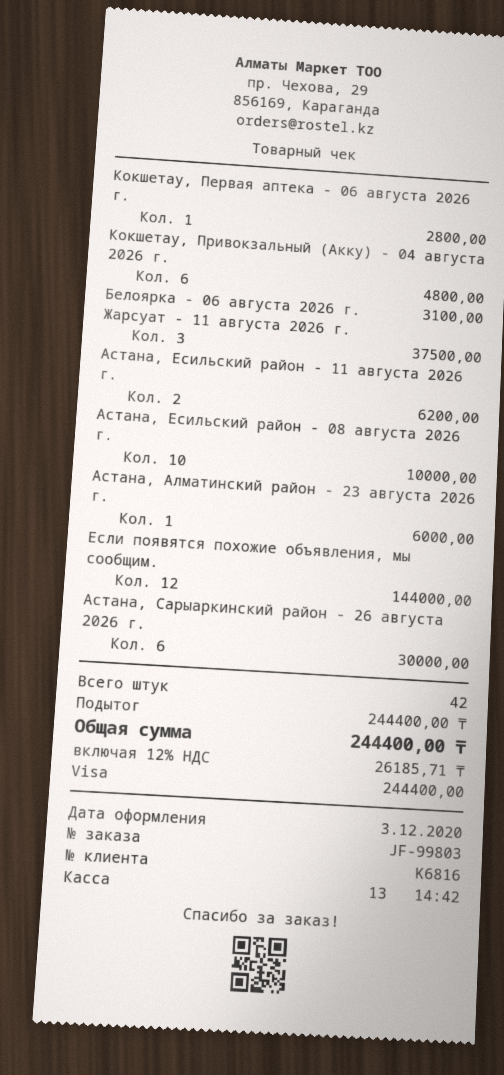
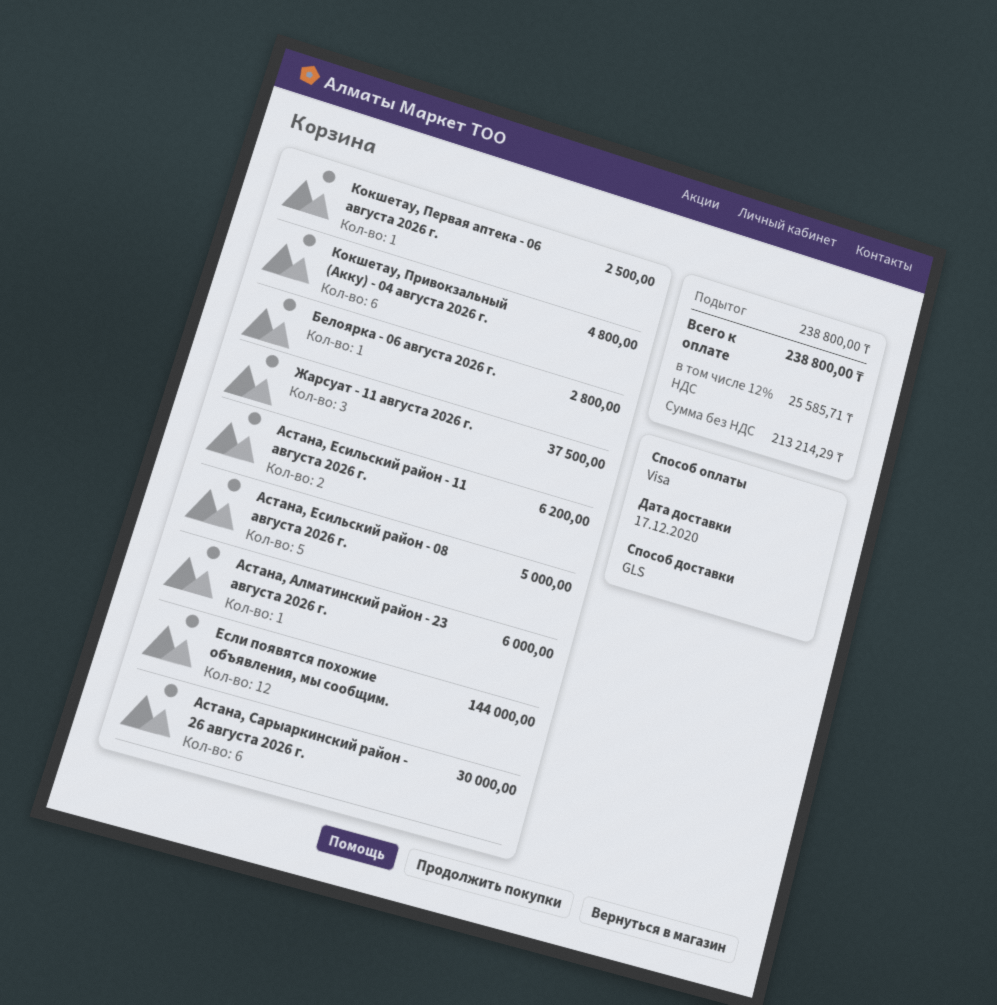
Кокшетау, Первая аптека - 06 августа 2026 г.: 1 for 2800.00 -> 1 for 2500.00
Белоярка - 06 августа 2026 г.: 1 for 3100.00 -> 1 for 2800.00
Астана, Есильский район - 08 августа 2026 г.: 10 for 10000.00 -> 5 for 5000.00
subtotal: 244400.00 -> 238800.00
tax: 12% = 26185.71 -> 12% = 25585.71
total: 244400.00 -> 238800.00

